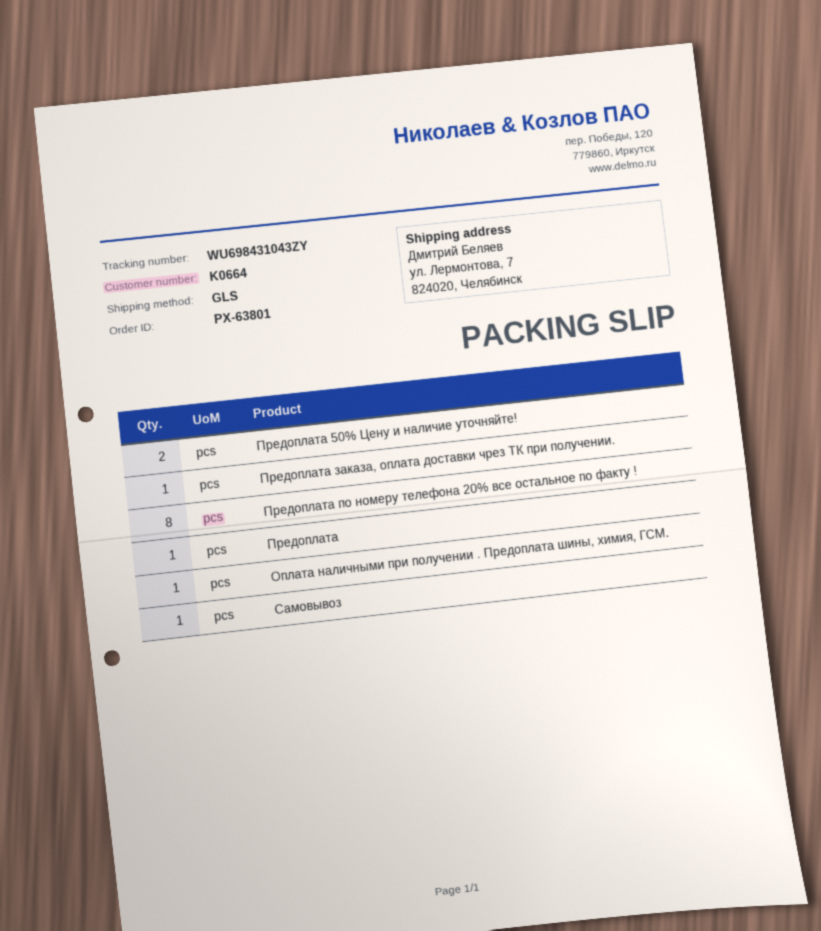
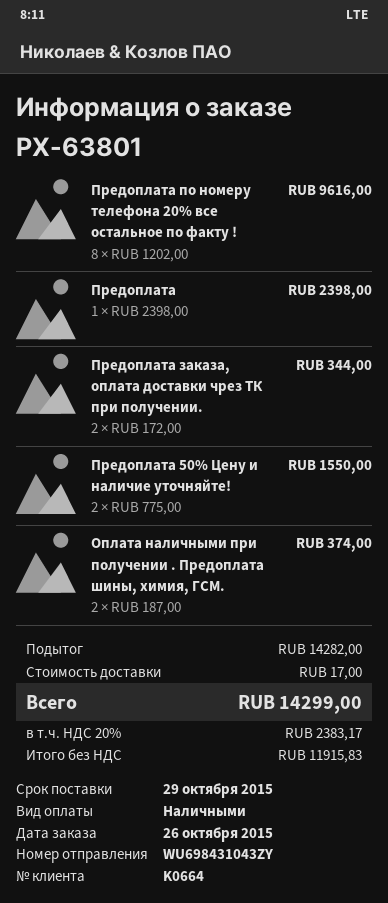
Предоплата заказа, оплата доставки чрез ТК при получении.: 1 -> 2
Оплата наличными при получении . Предоплата шины, химия, ГСМ.: 1 -> 2
Самовывоз: 1 -> none

